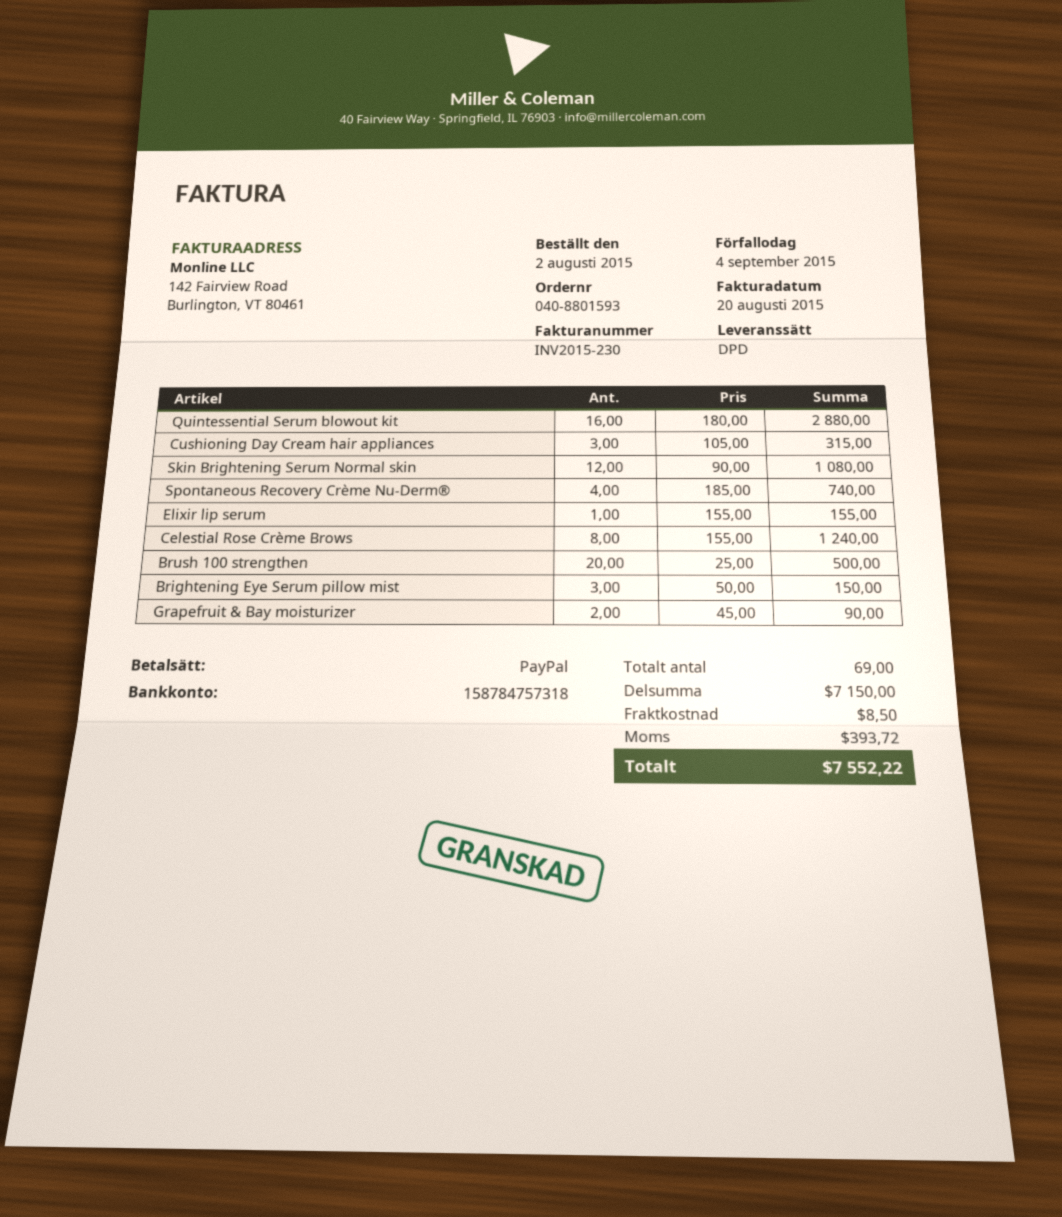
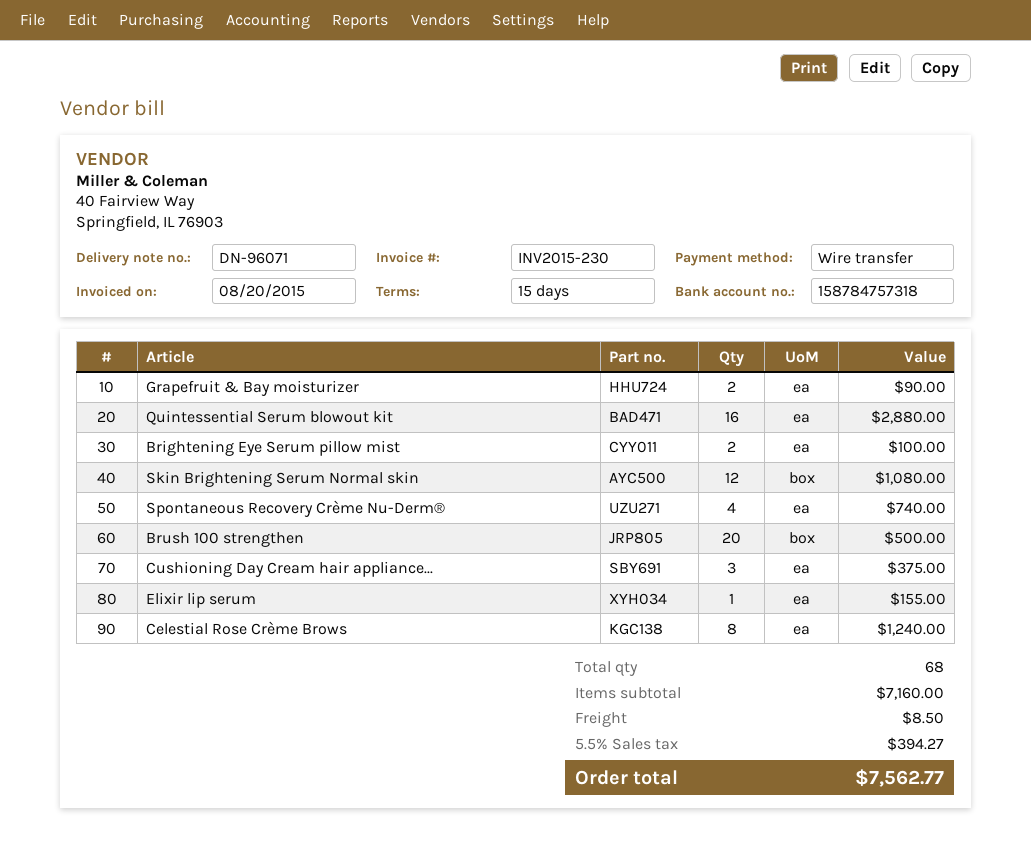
payment method: PayPal -> bank transfer
Cushioning Day Cream hair appliances: 3 for 315.00 -> 3 for 375.00
Brightening Eye Serum pillow mist: 3 for 150.00 -> 2 for 100.00
total quantity: 69 -> 68
subtotal: 7150.00 -> 7160.00
tax: 393.72 -> 394.27
total: 7552.22 -> 7562.77

